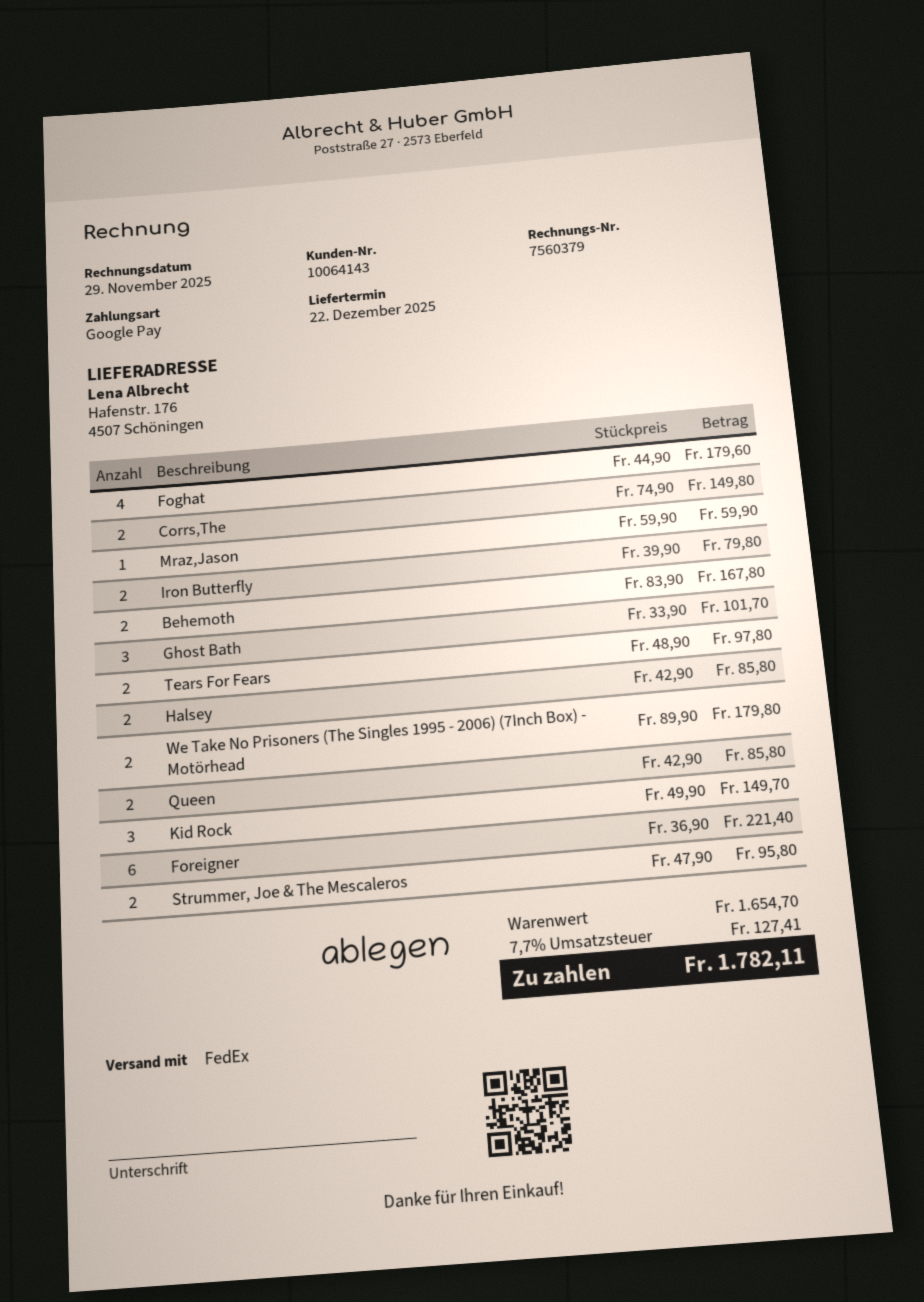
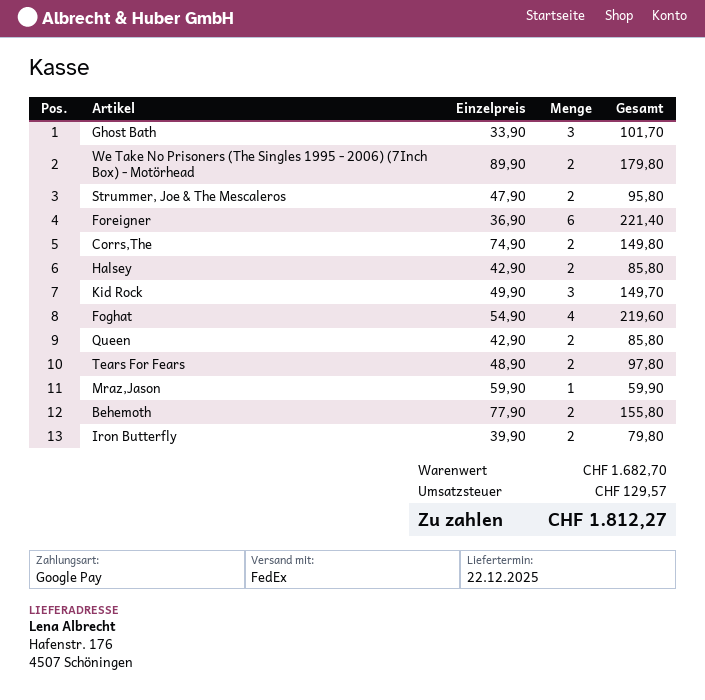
Foghat: 4 x 44.90 = 179.60 -> 4 x 54.90 = 219.60
Behemoth: 2 x 83.90 = 167.80 -> 2 x 77.90 = 155.80
subtotal: 1654.70 -> 1682.70
tax: 127.41 -> 129.57
total: 1782.11 -> 1812.27

